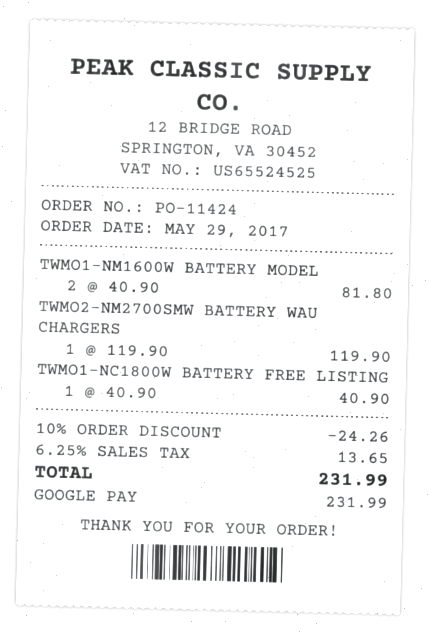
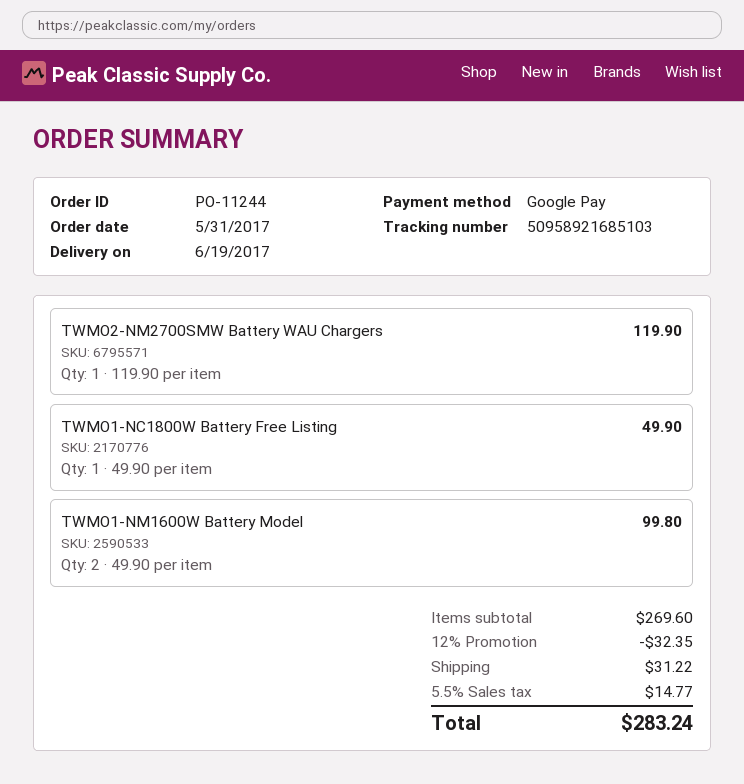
order number: PO-11424 -> PO-11244
order date: 2017-05-29 -> 2017-05-31
TWMO1-NM1600W BATTERY MODEL: 2 x 40.90 = 81.80 -> 2 x 49.90 = 99.80
TWMO1-NC1800W BATTERY FREE LISTING: 1 x 40.90 = 40.90 -> 1 x 49.90 = 49.90
discount: 10% = 24.26 -> 12% = 32.35
shipping: none -> 31.22
tax: 6.25% = 13.65 -> 5.5% = 14.77
total: 231.99 -> 283.24

